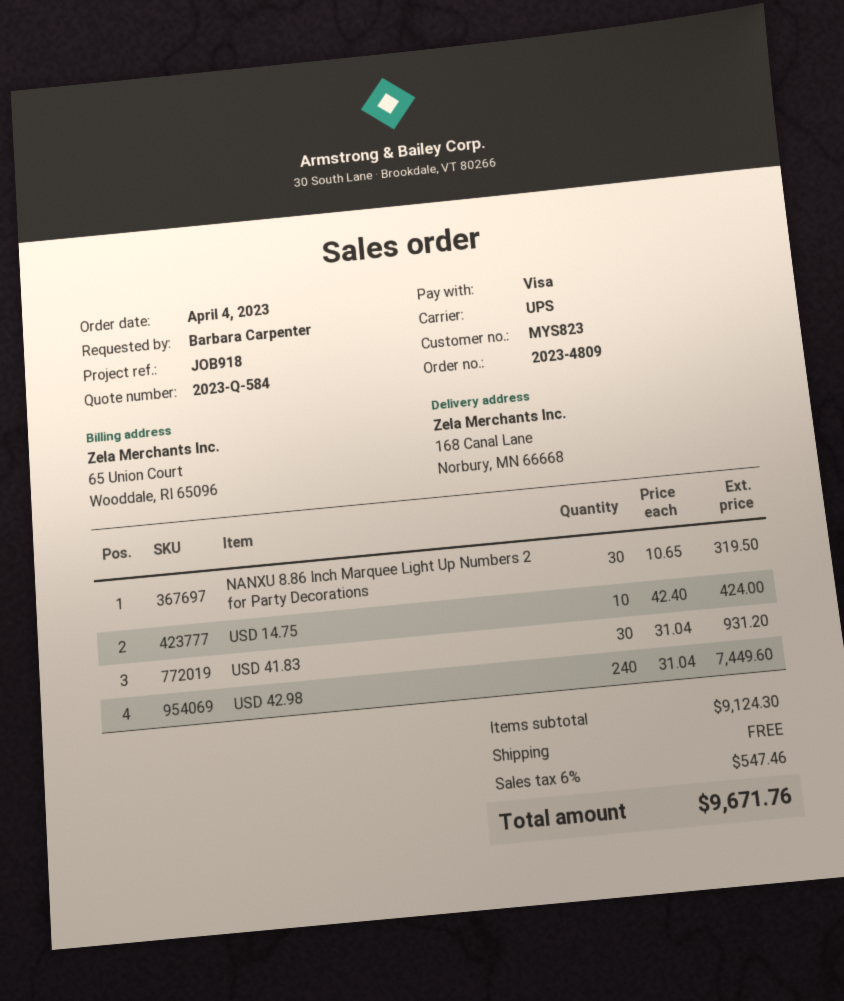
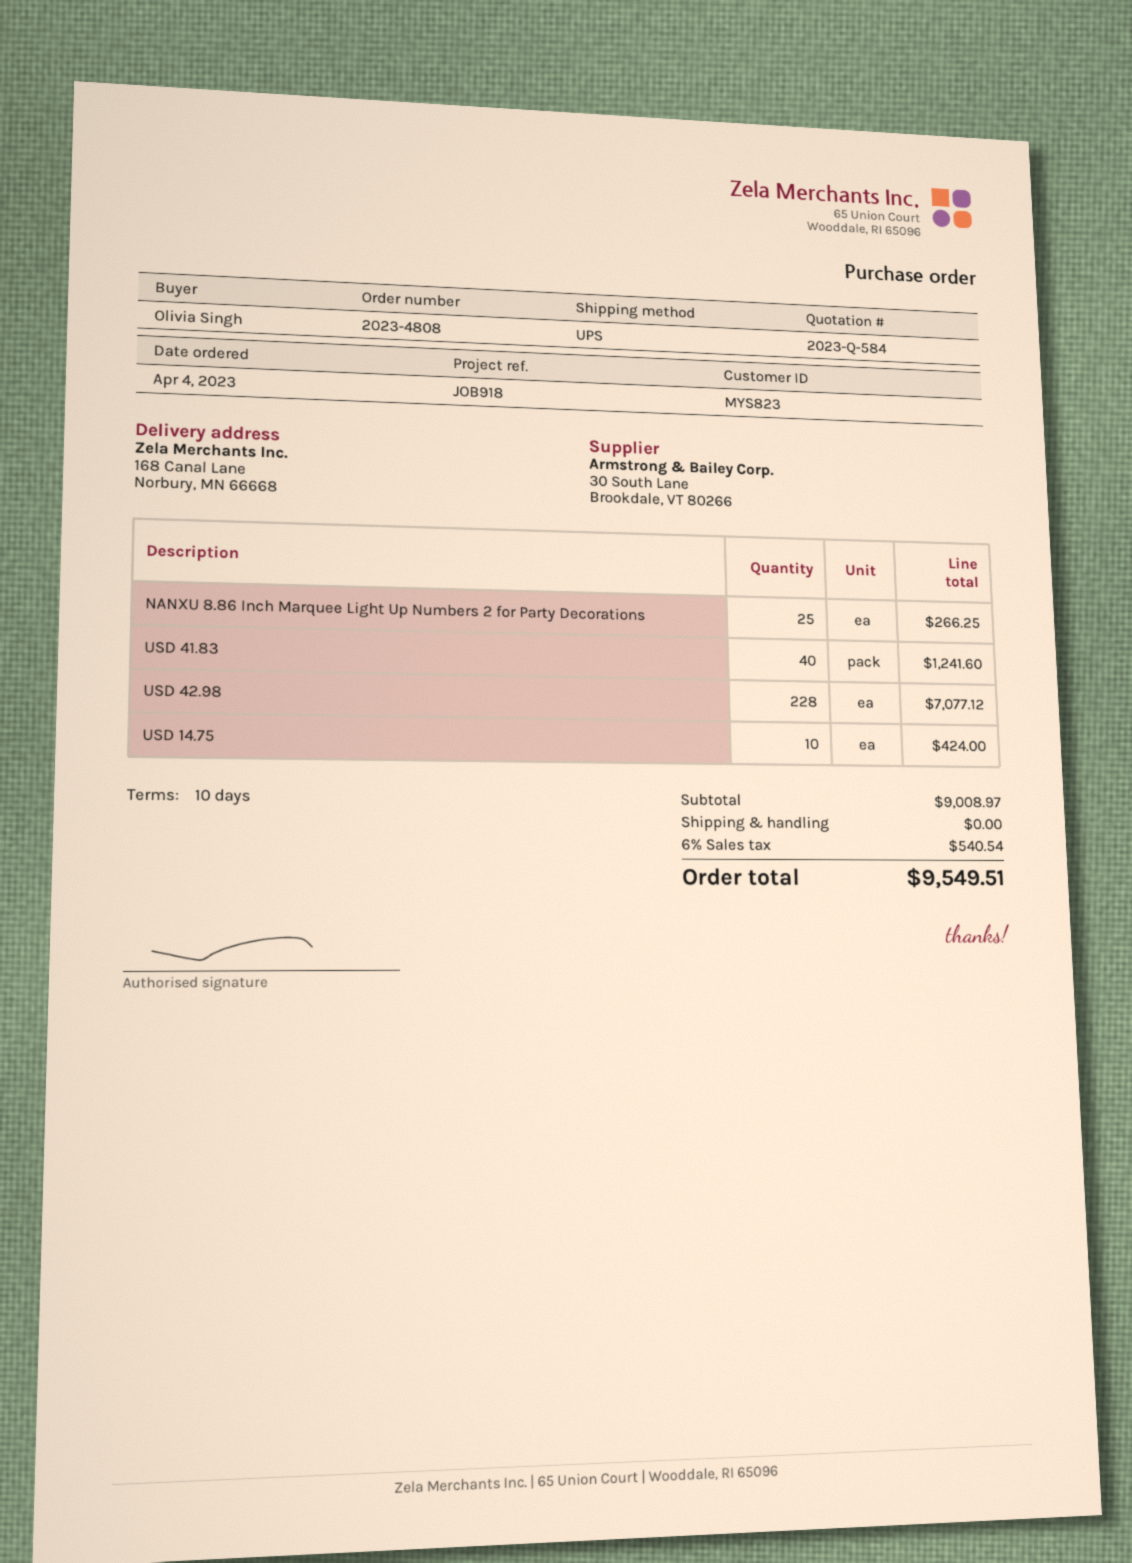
order number: 2023-4809 -> 2023-4808
ordered by: Barbara Carpenter -> Olivia Singh
NANXU 8.86 Inch Marquee Light Up Numbers 2 for Party Decorations: 30 for 319.50 -> 25 for 266.25
USD 41.83: 30 for 931.20 -> 40 for 1241.60
USD 42.98: 240 for 7449.60 -> 228 for 7077.12
subtotal: 9124.30 -> 9008.97
tax: 6% = 547.46 -> 6% = 540.54
total: 9671.76 -> 9549.51

